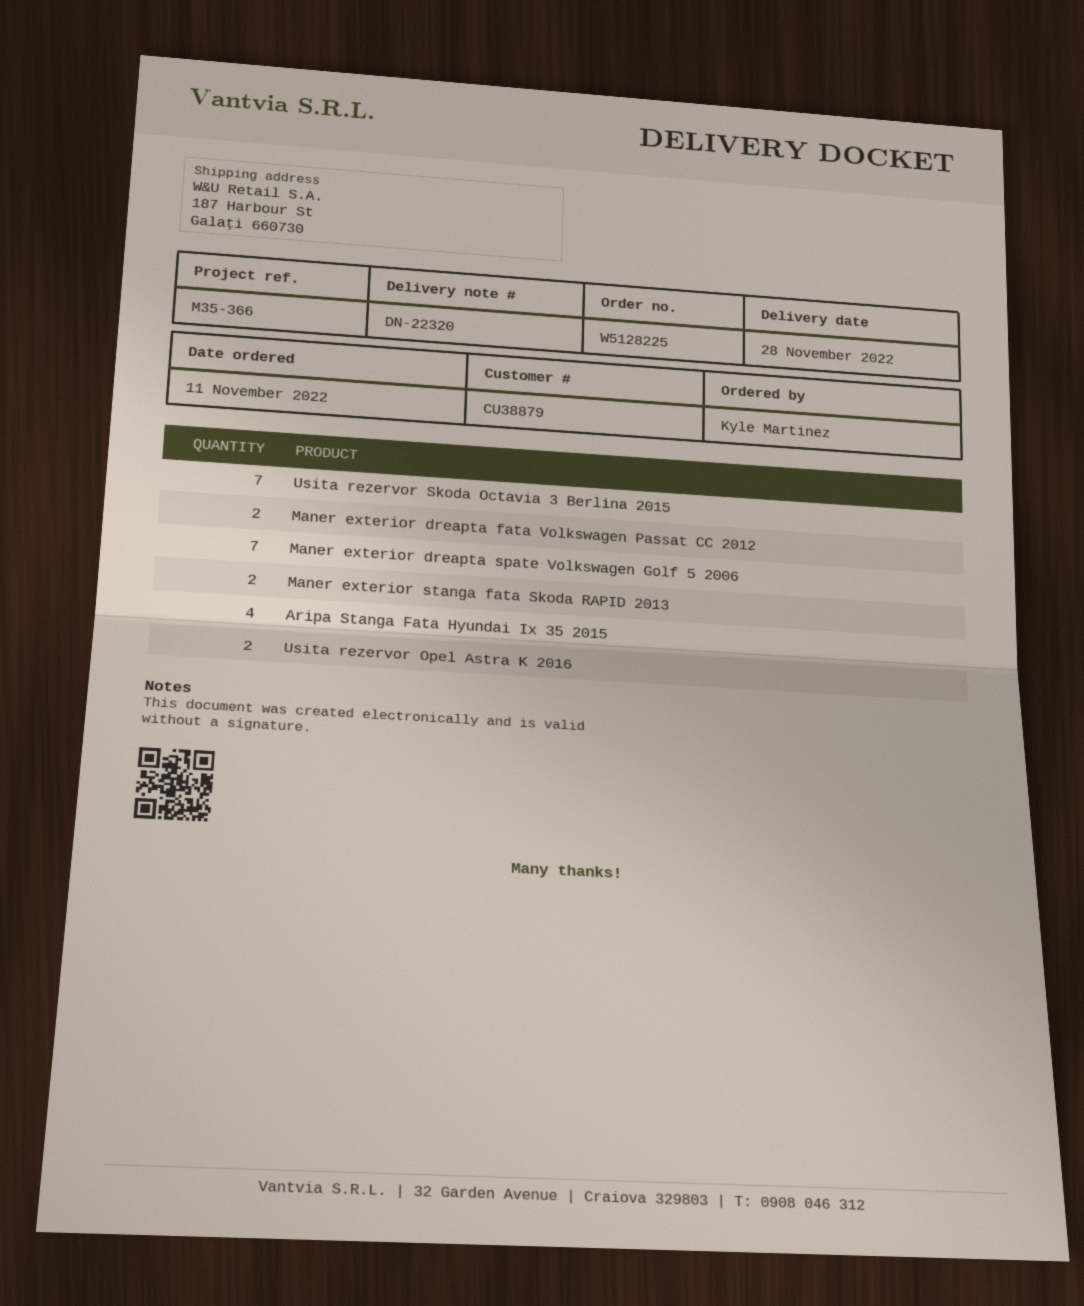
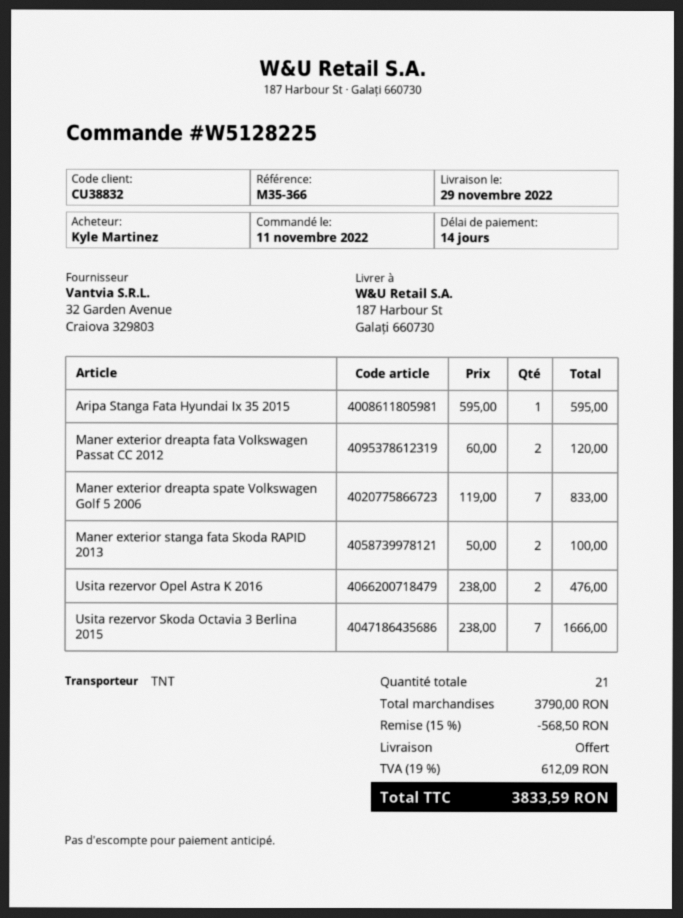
delivery date: 2022-11-28 -> 2022-11-29
customer number: CU38879 -> CU38832
Aripa Stanga Fata Hyundai Ix 35 2015: 4 -> 1

